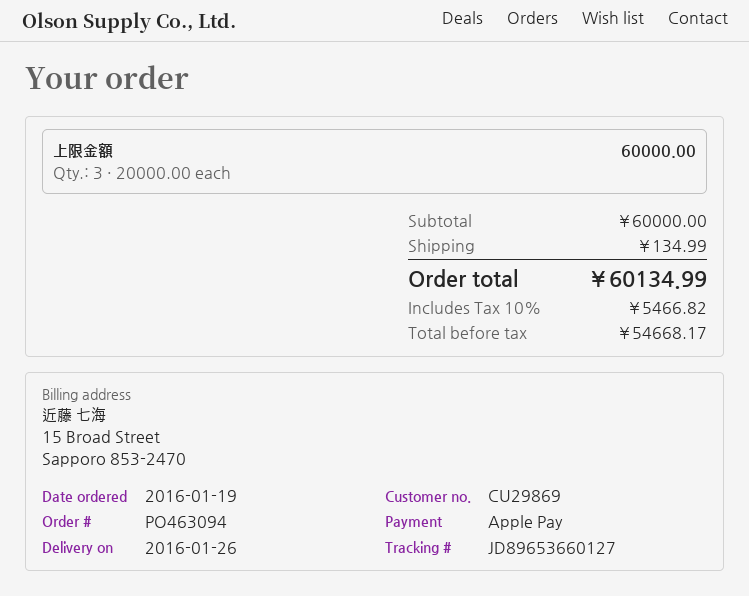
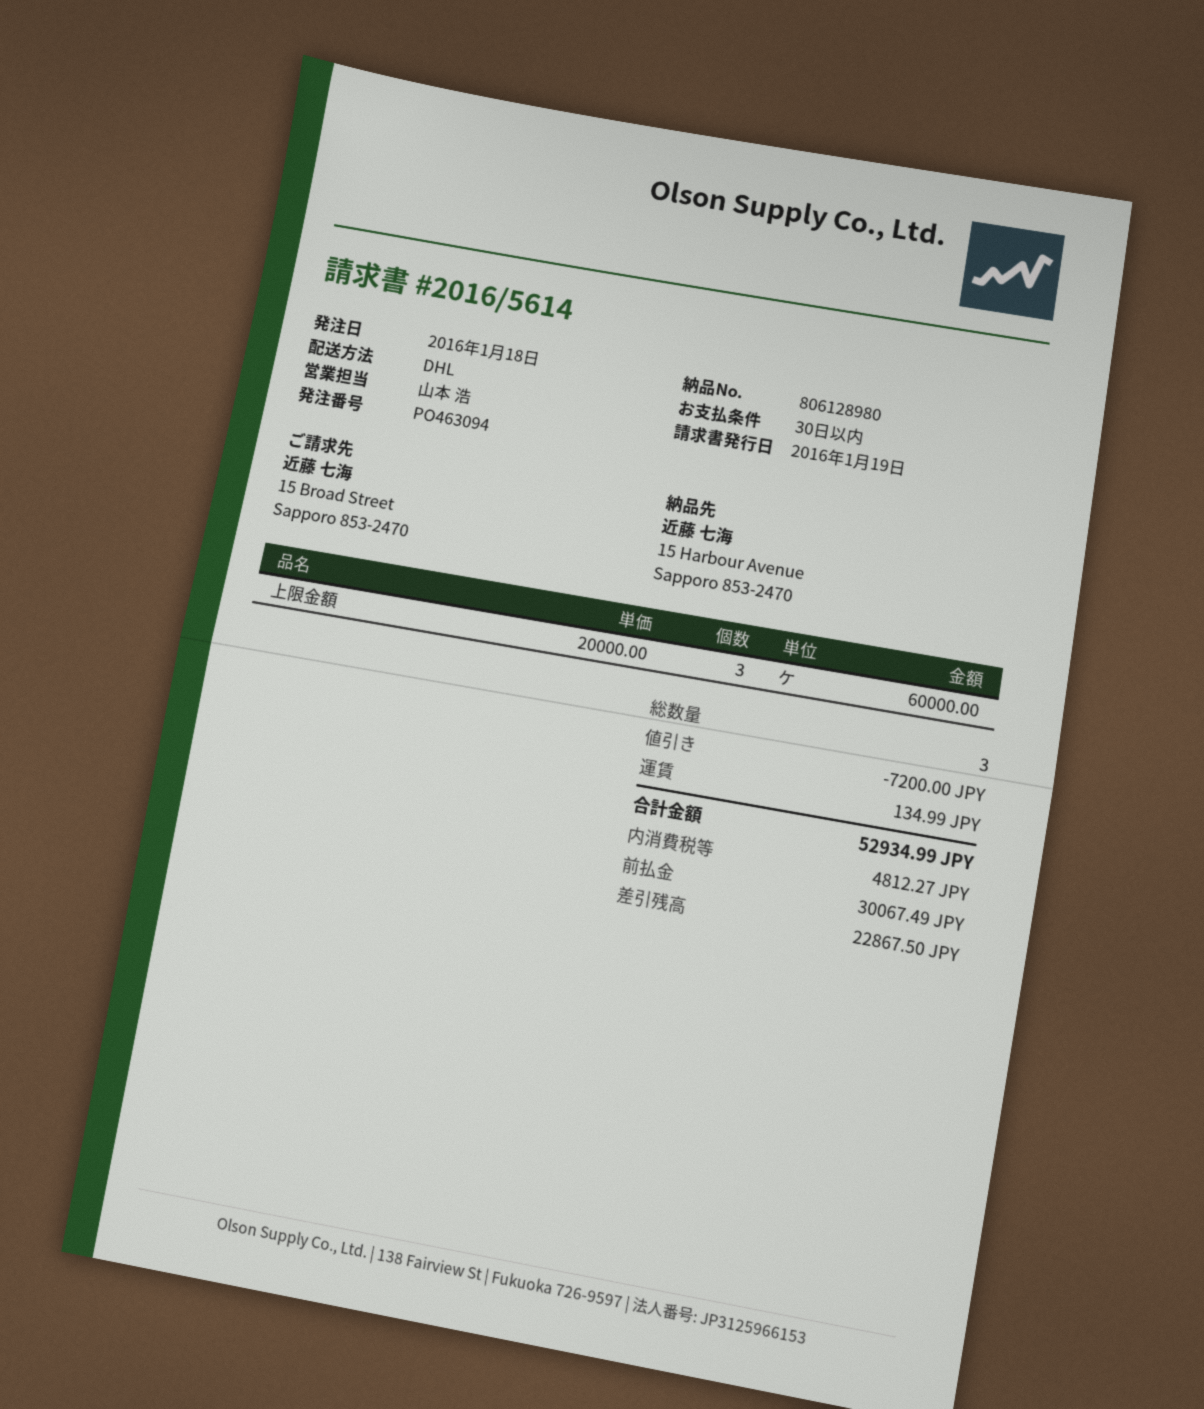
order date: 2016-01-19 -> 2016-01-18
discount: none -> 7200.00
tax: 5466.82 -> 4812.27
total: 60134.99 -> 52934.99

